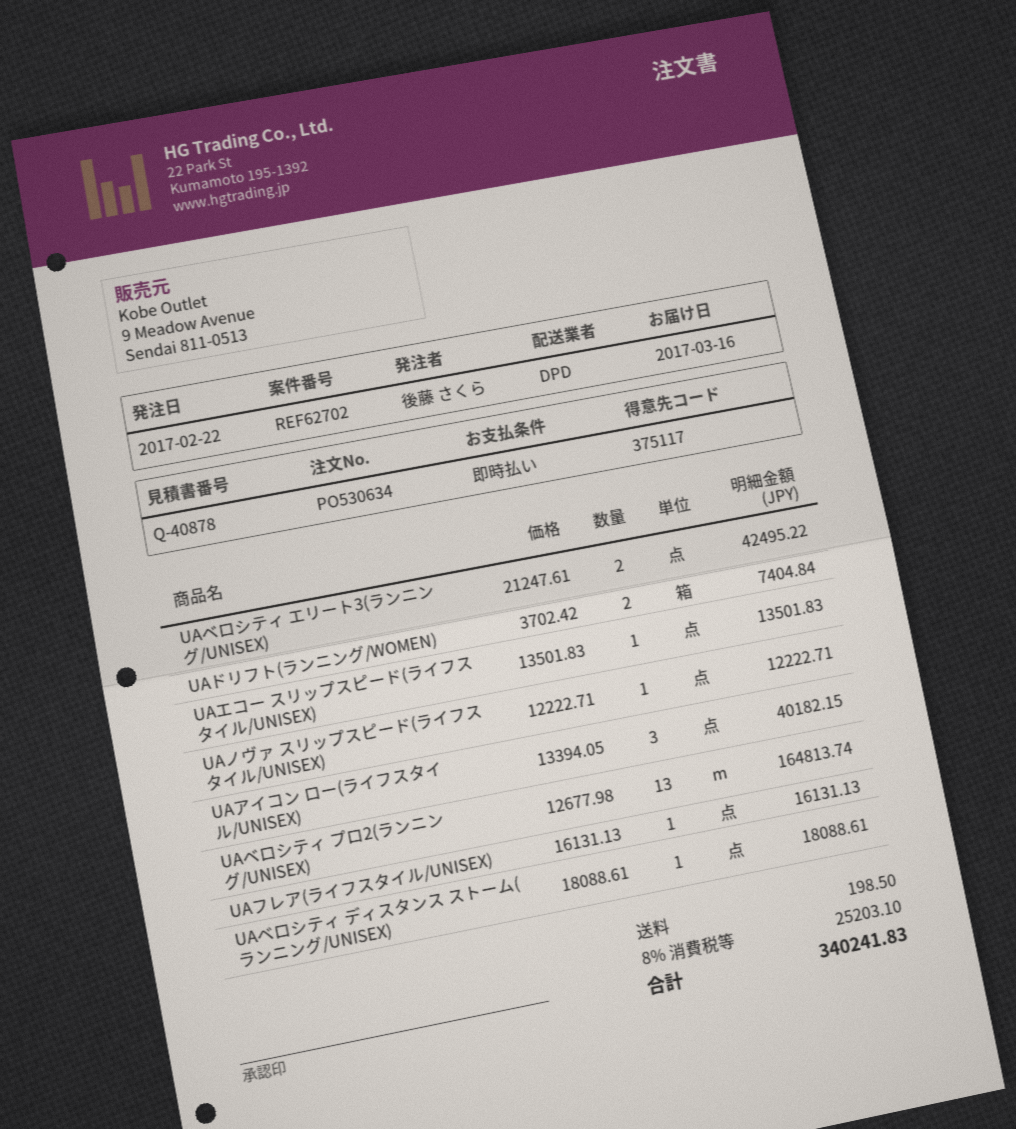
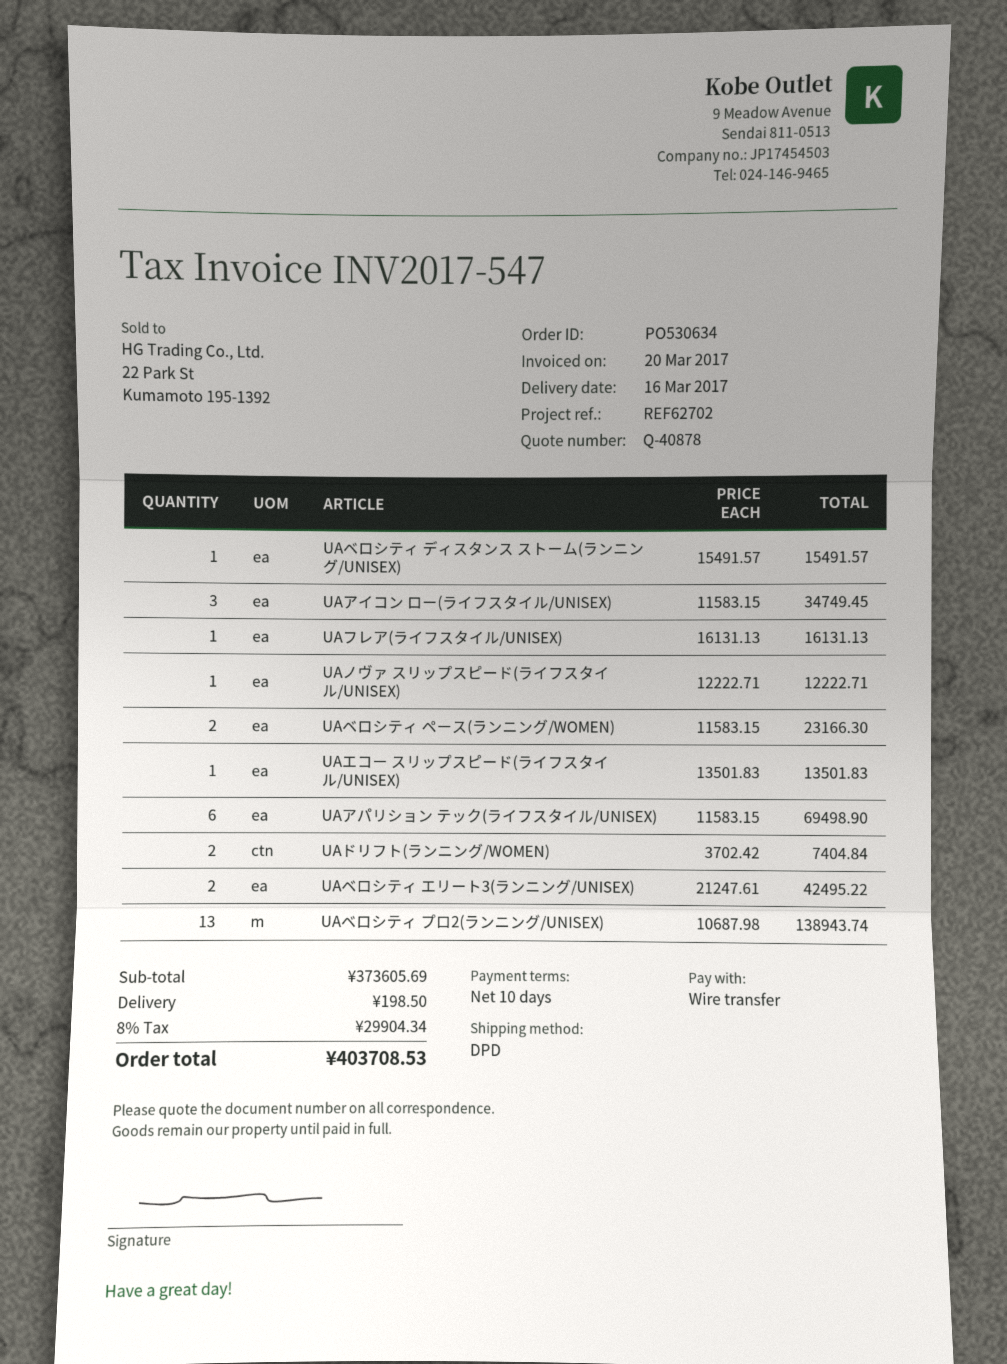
payment terms: on receipt -> 10 days
UAアイコン ロー(ライフスタイル/UNISEX): 3 x 13394.05 = 40182.15 -> 3 x 11583.15 = 34749.45
UAベロシティ プロ2(ランニング/UNISEX): 13 x 12677.98 = 164813.74 -> 13 x 10687.98 = 138943.74
UAベロシティ ディスタンス ストーム(ランニング/UNISEX): 1 x 18088.61 = 18088.61 -> 1 x 15491.57 = 15491.57
UAベロシティ ペース(ランニング/WOMEN): none -> 2 x 11583.15 = 23166.30
UAアパリション テック(ライフスタイル/UNISEX): none -> 6 x 11583.15 = 69498.90
tax: 8% = 25203.10 -> 8% = 29904.34
total: 340241.83 -> 403708.53

